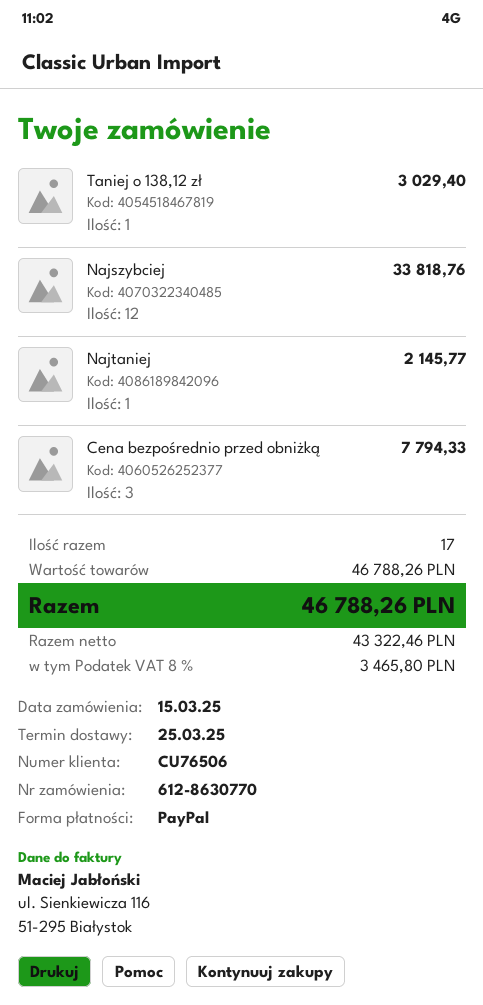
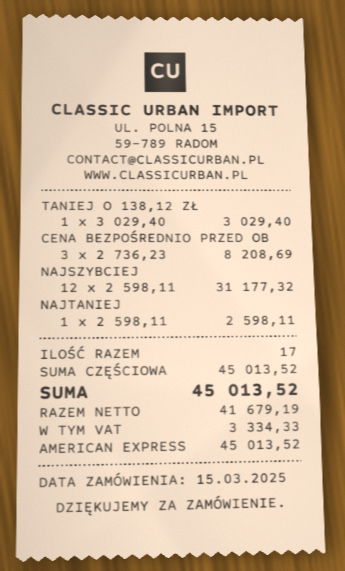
payment method: PayPal -> American Express
Najszybciej: 12 for 33818.76 -> 12 for 31177.32
Najtaniej: 1 for 2145.77 -> 1 for 2598.11
Cena bezpośrednio przed obniżką: 3 for 7794.33 -> 3 for 8208.69
subtotal: 46788.26 -> 45013.52
net: 43322.46 -> 41679.19
tax: 3465.80 -> 3334.33
total: 46788.26 -> 45013.52

